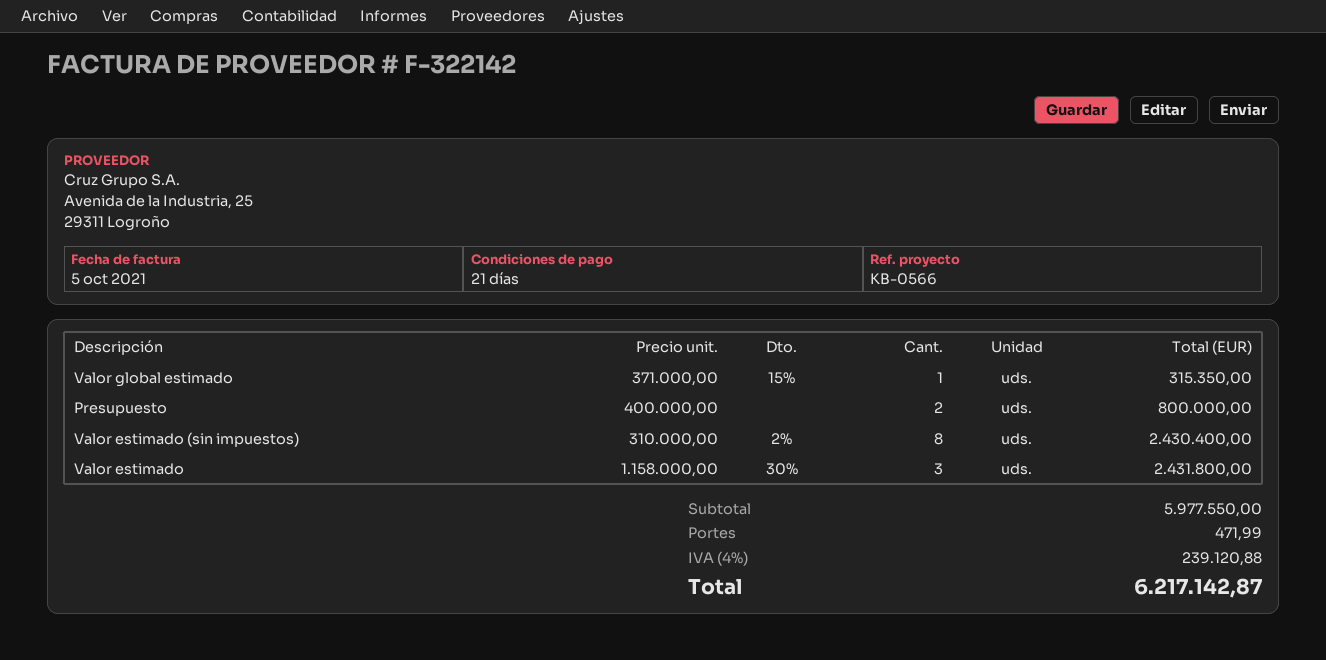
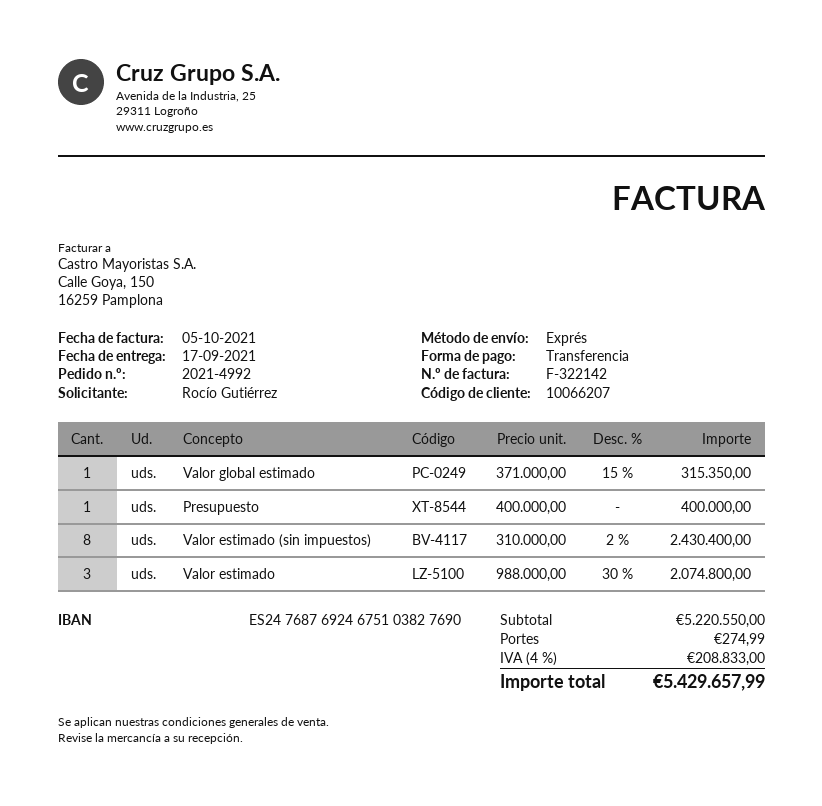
Presupuesto: 2 x 400000.00 = 800000.00 -> 1 x 400000.00 = 400000.00
Valor estimado: 3 x 1158000.00 - 30% = 2431800.00 -> 3 x 988000.00 - 30% = 2074800.00
subtotal: 5977550.00 -> 5220550.00
shipping: 471.99 -> 274.99
tax: 4% = 239120.88 -> 4% = 208833.00
total: 6217142.87 -> 5429657.99

